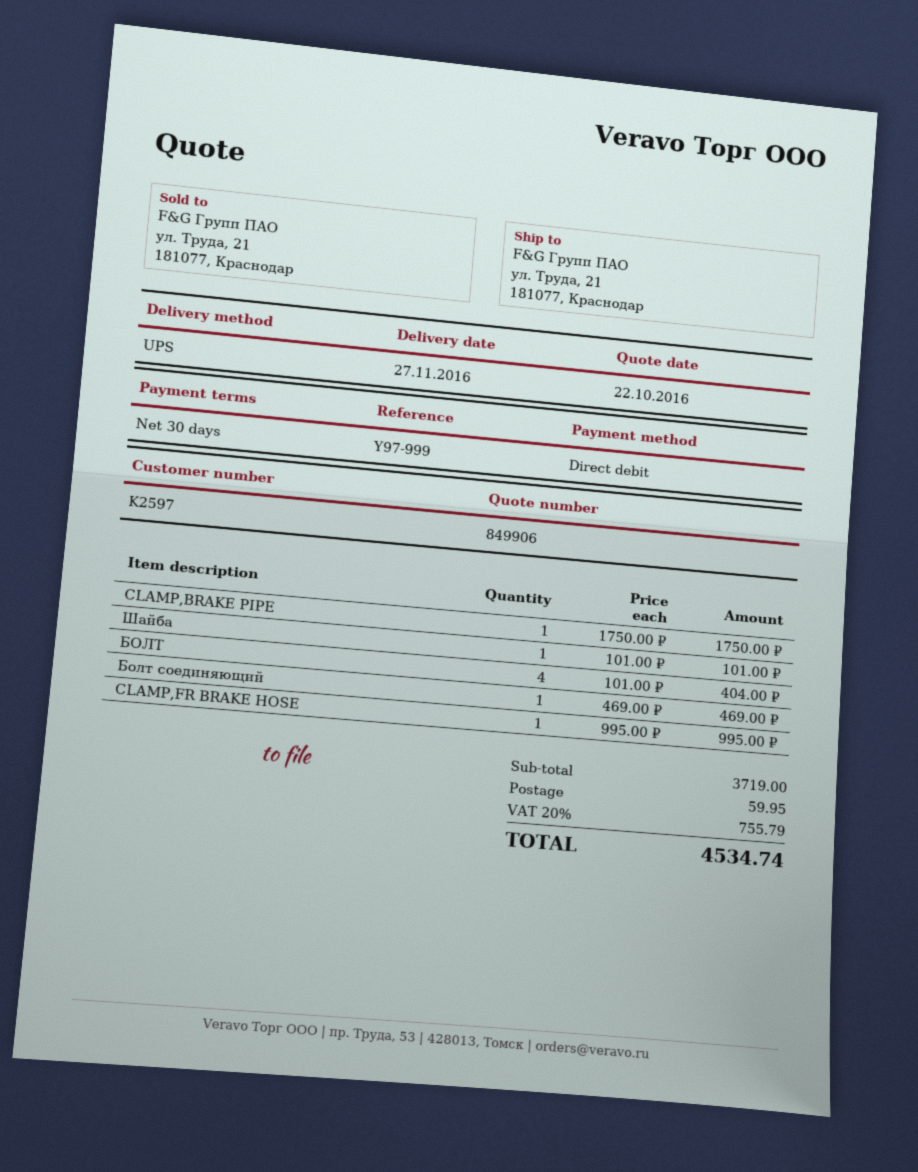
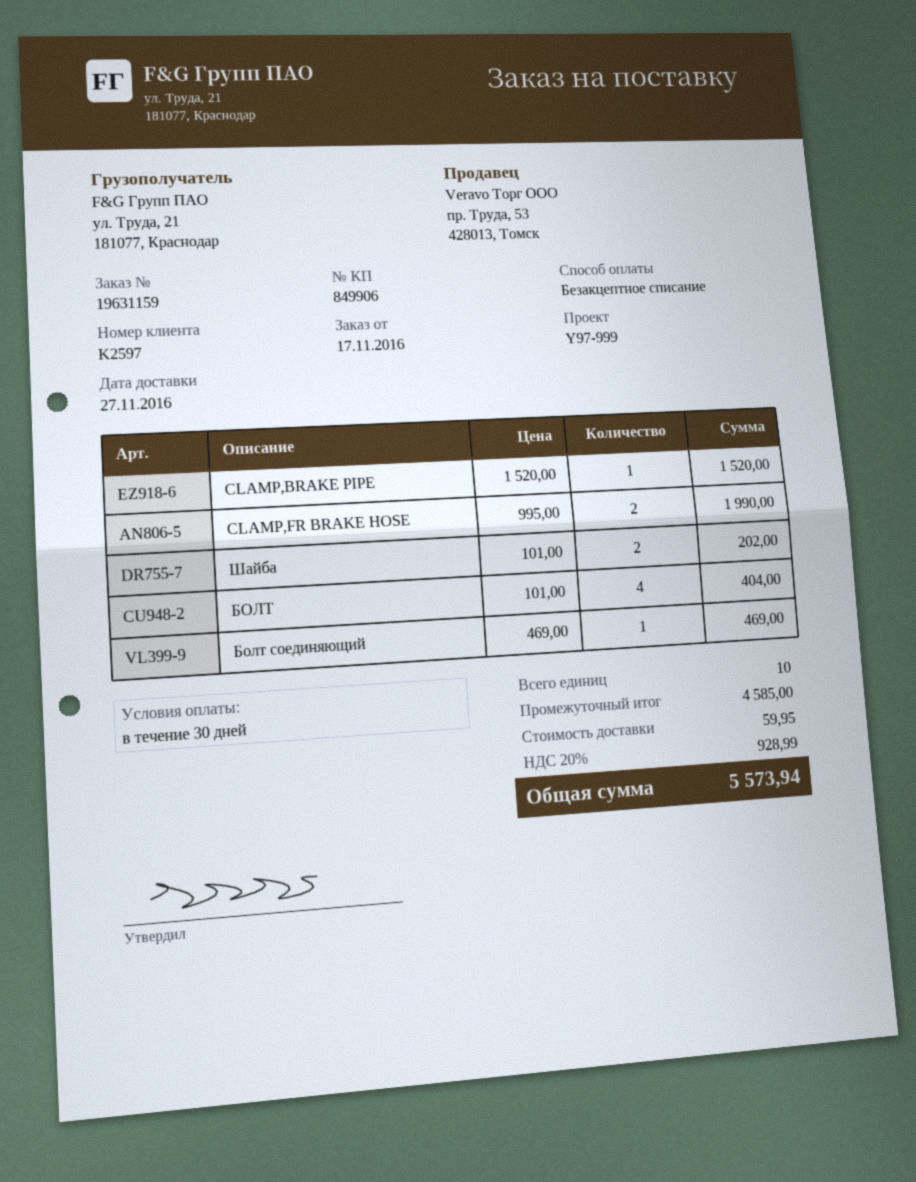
CLAMP,BRAKE PIPE: 1 x 1750.00 = 1750.00 -> 1 x 1520.00 = 1520.00
Шайба: 1 x 101.00 = 101.00 -> 2 x 101.00 = 202.00
CLAMP,FR BRAKE HOSE: 1 x 995.00 = 995.00 -> 2 x 995.00 = 1990.00
subtotal: 3719.00 -> 4585.00
tax: 20% = 755.79 -> 20% = 928.99
total: 4534.74 -> 5573.94

